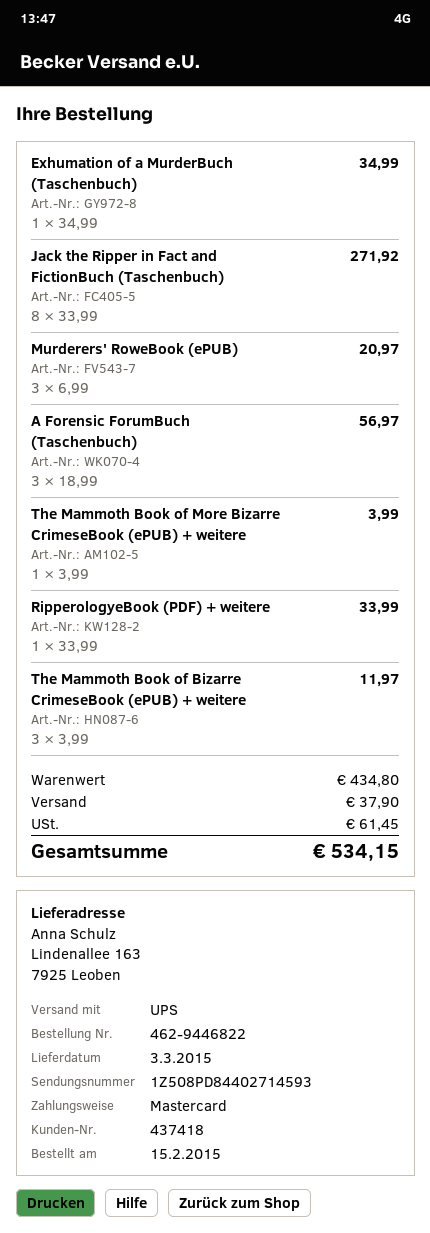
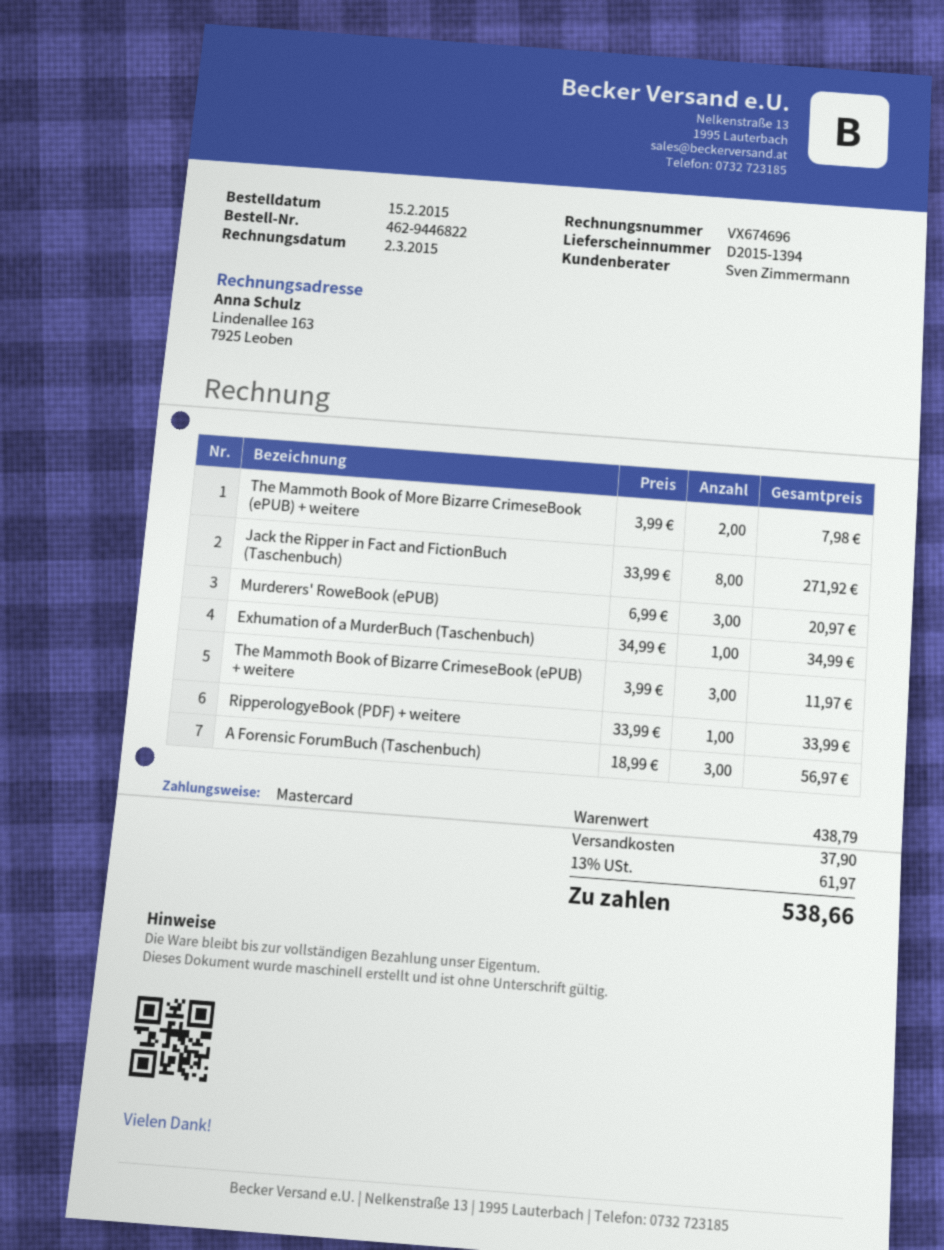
The Mammoth Book of More Bizarre CrimeseBook (ePUB) + weitere: 1 x 3.99 = 3.99 -> 2 x 3.99 = 7.98
subtotal: 434.80 -> 438.79
tax: 61.45 -> 61.97
total: 534.15 -> 538.66

